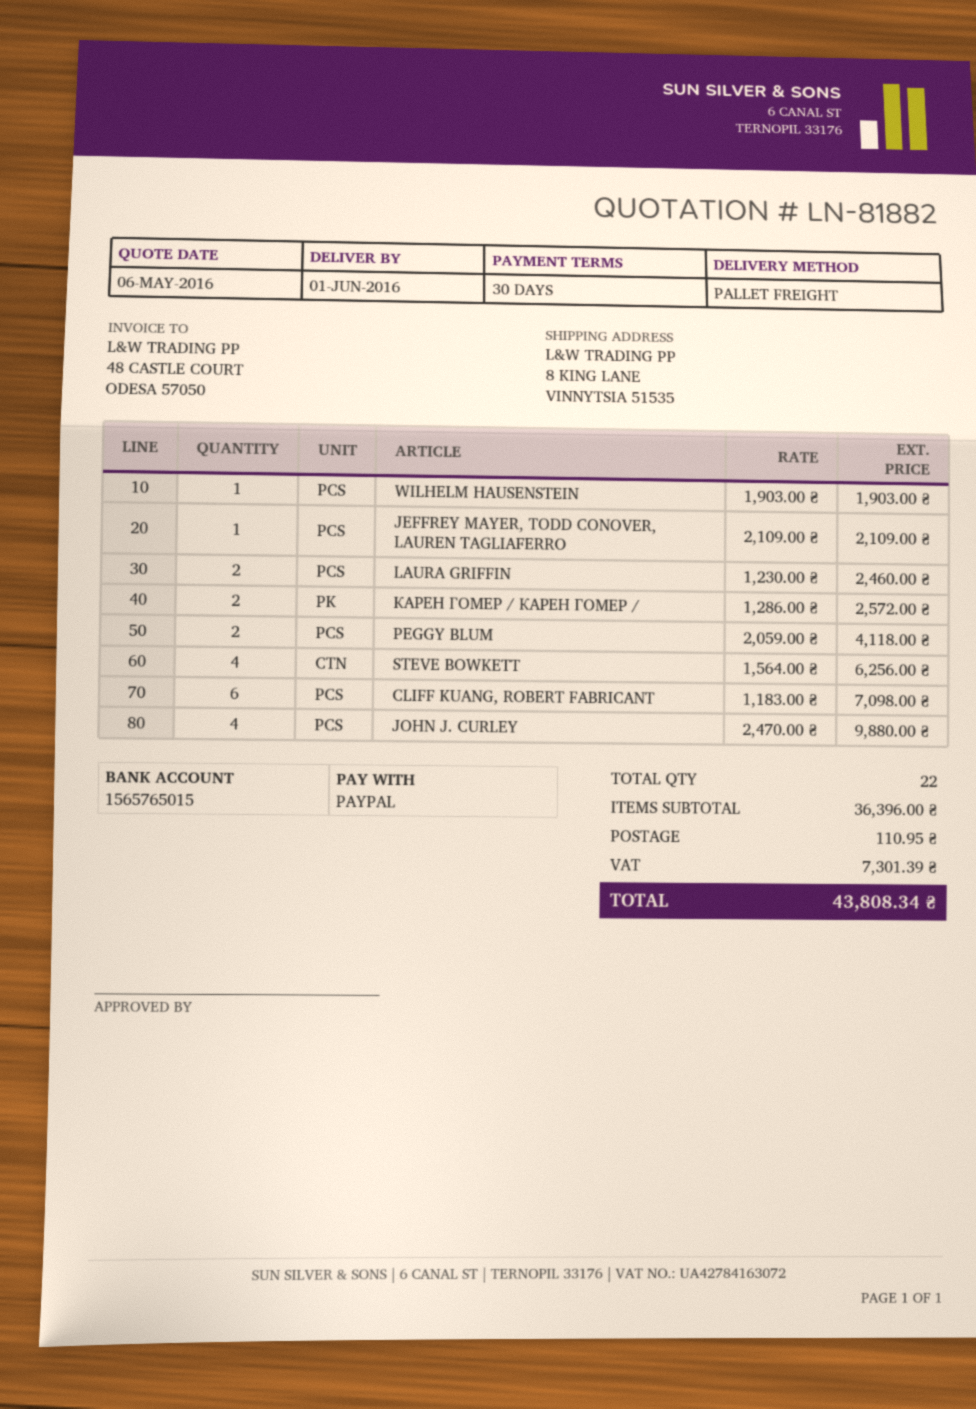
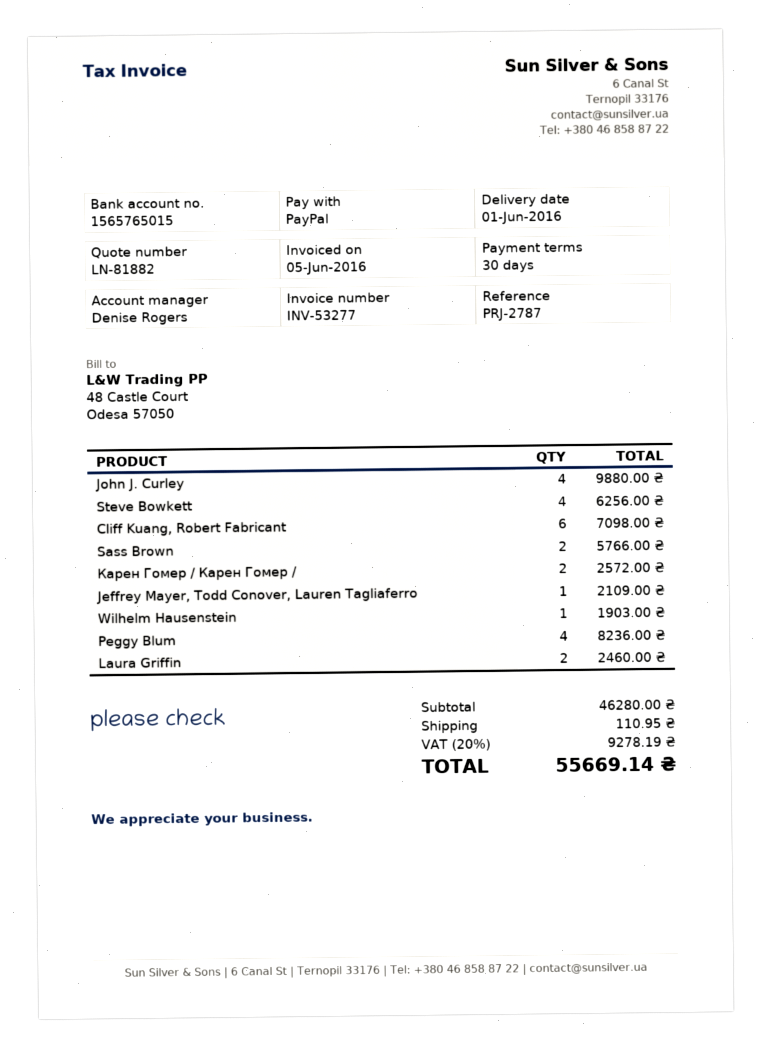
PEGGY BLUM: 2 for 4118.00 -> 4 for 8236.00
Sass Brown: none -> 2 for 5766.00
subtotal: 36396.00 -> 46280.00
tax: 7301.39 -> 9278.19
total: 43808.34 -> 55669.14

